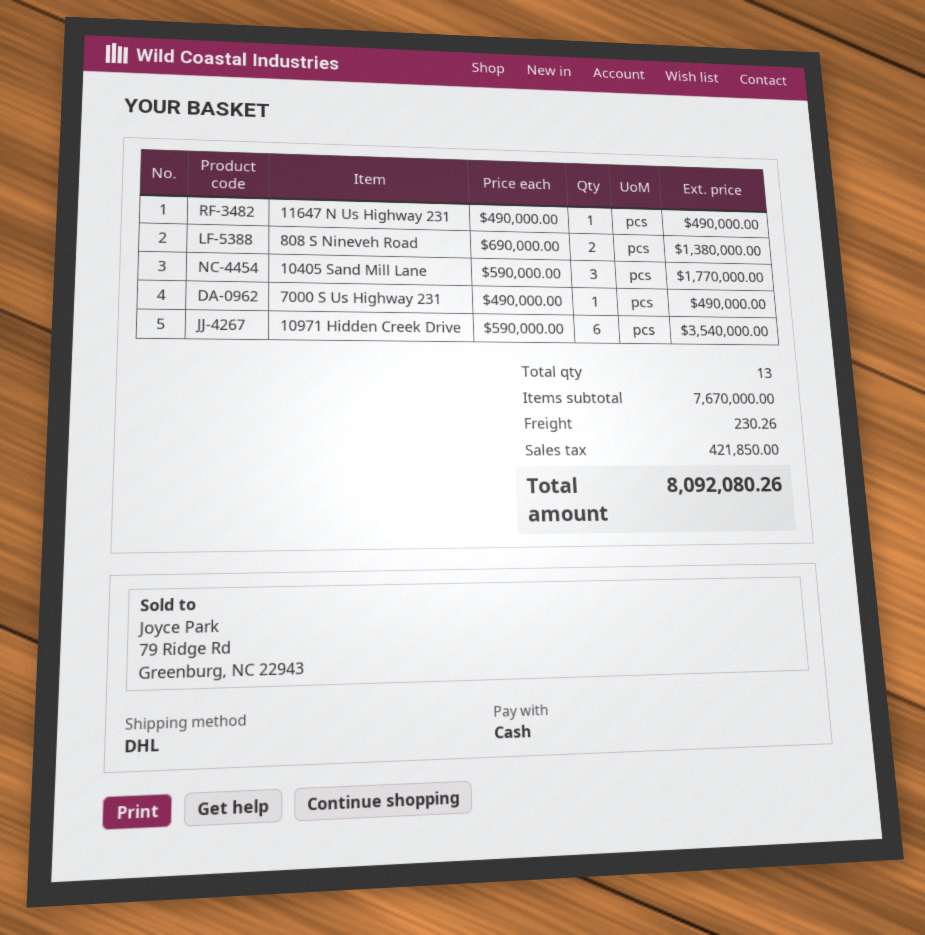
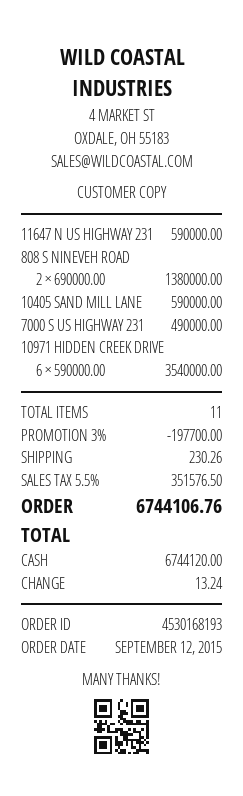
11647 N Us Highway 231: 1 x 490000.00 = 490000.00 -> 1 x 590000.00 = 590000.00
10405 Sand Mill Lane: 3 x 590000.00 = 1770000.00 -> 1 x 590000.00 = 590000.00
total quantity: 13 -> 11
discount: none -> 3% = 197700.00
tax: 421850.00 -> 351576.50
total: 8092080.26 -> 6744106.76

